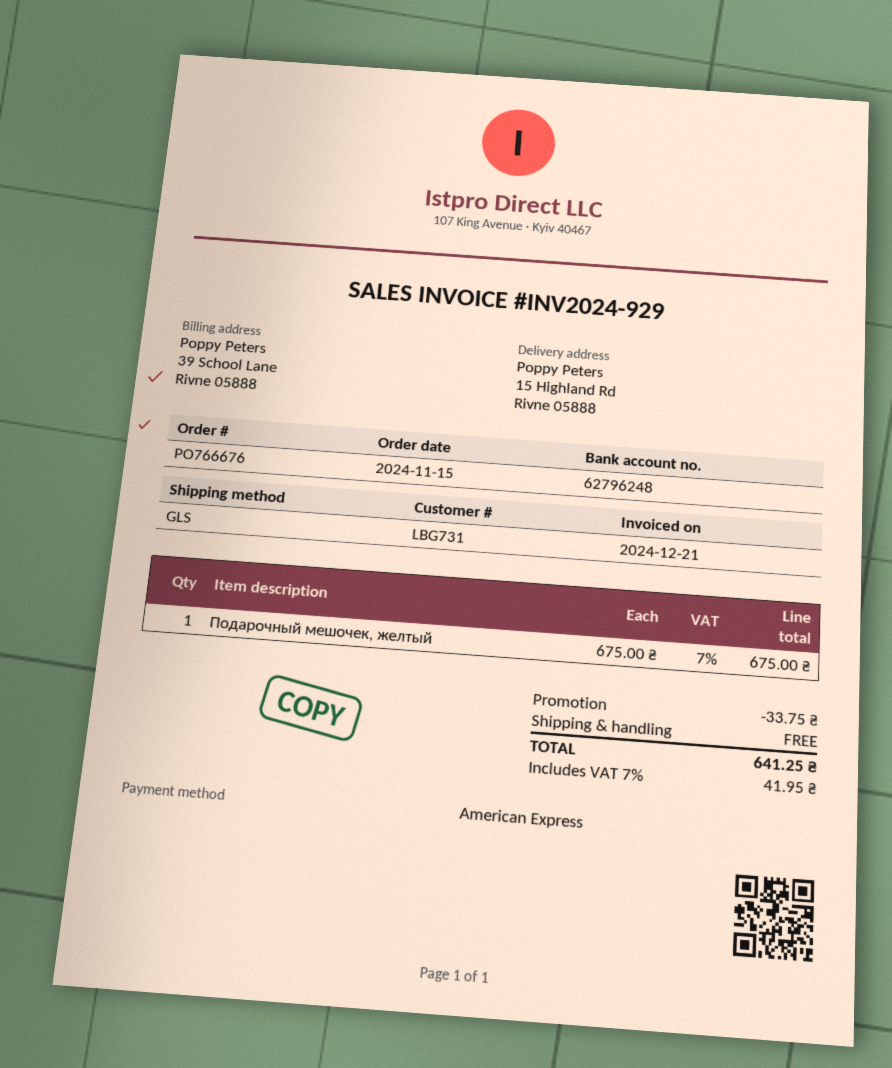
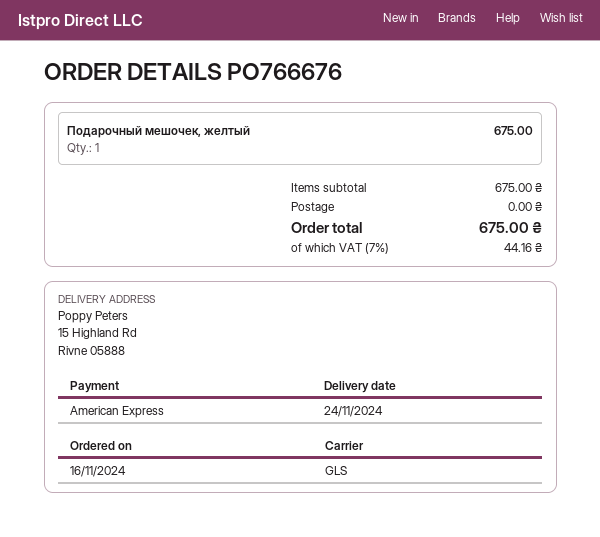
order date: 2024-11-15 -> 2024-11-16
discount: 33.75 -> none
tax: 7% = 41.95 -> 7% = 44.16
total: 641.25 -> 675.00

